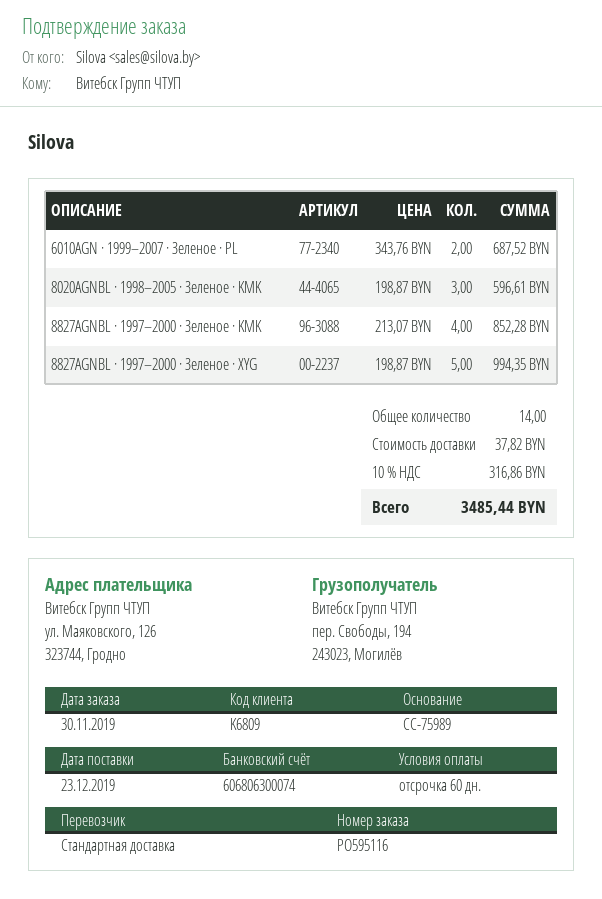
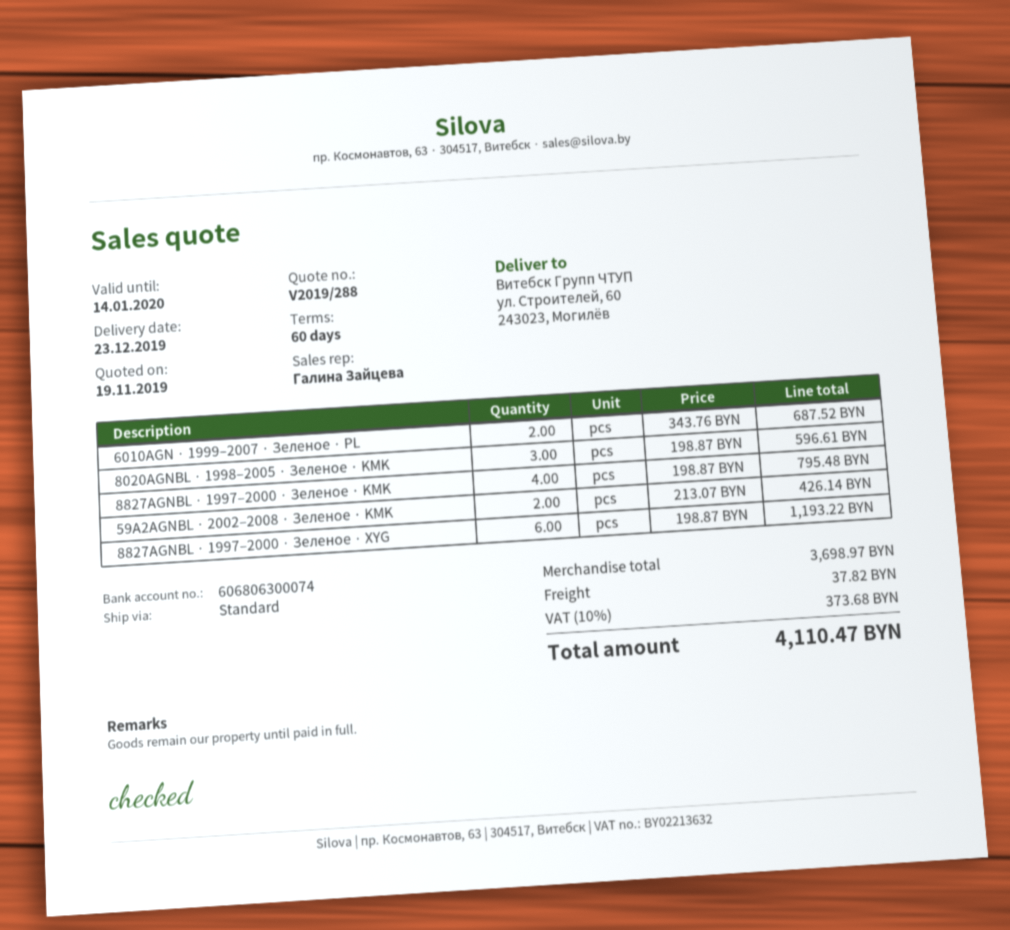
ship to: пер. Свободы, 194, 243023, Могилёв -> ул. Строителей, 60, 243023, Могилёв
8827AGNBL · 1997–2000 · Зеленое · KMK: 4 x 213.07 = 852.28 -> 4 x 198.87 = 795.48
8827AGNBL · 1997–2000 · Зеленое · XYG: 5 x 198.87 = 994.35 -> 6 x 198.87 = 1193.22
59A2AGNBL · 2002–2008 · Зеленое · KMK: none -> 2 x 213.07 = 426.14
tax: 10% = 316.86 -> 10% = 373.68
total: 3485.44 -> 4110.47

